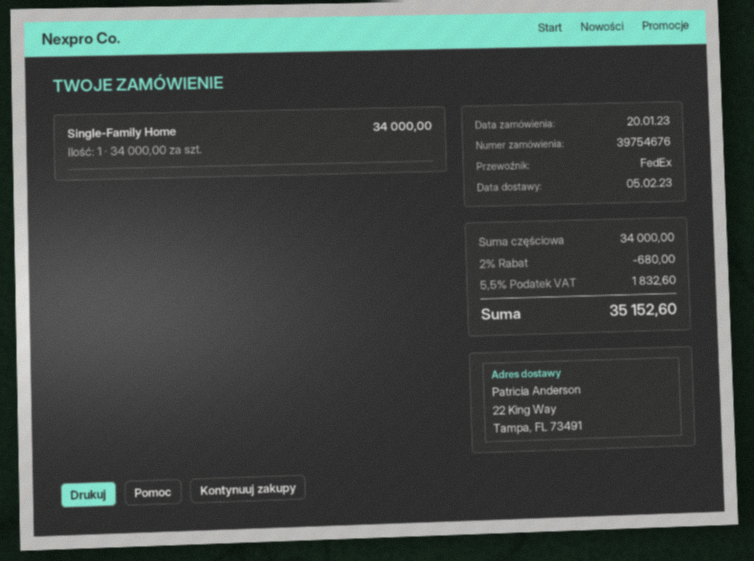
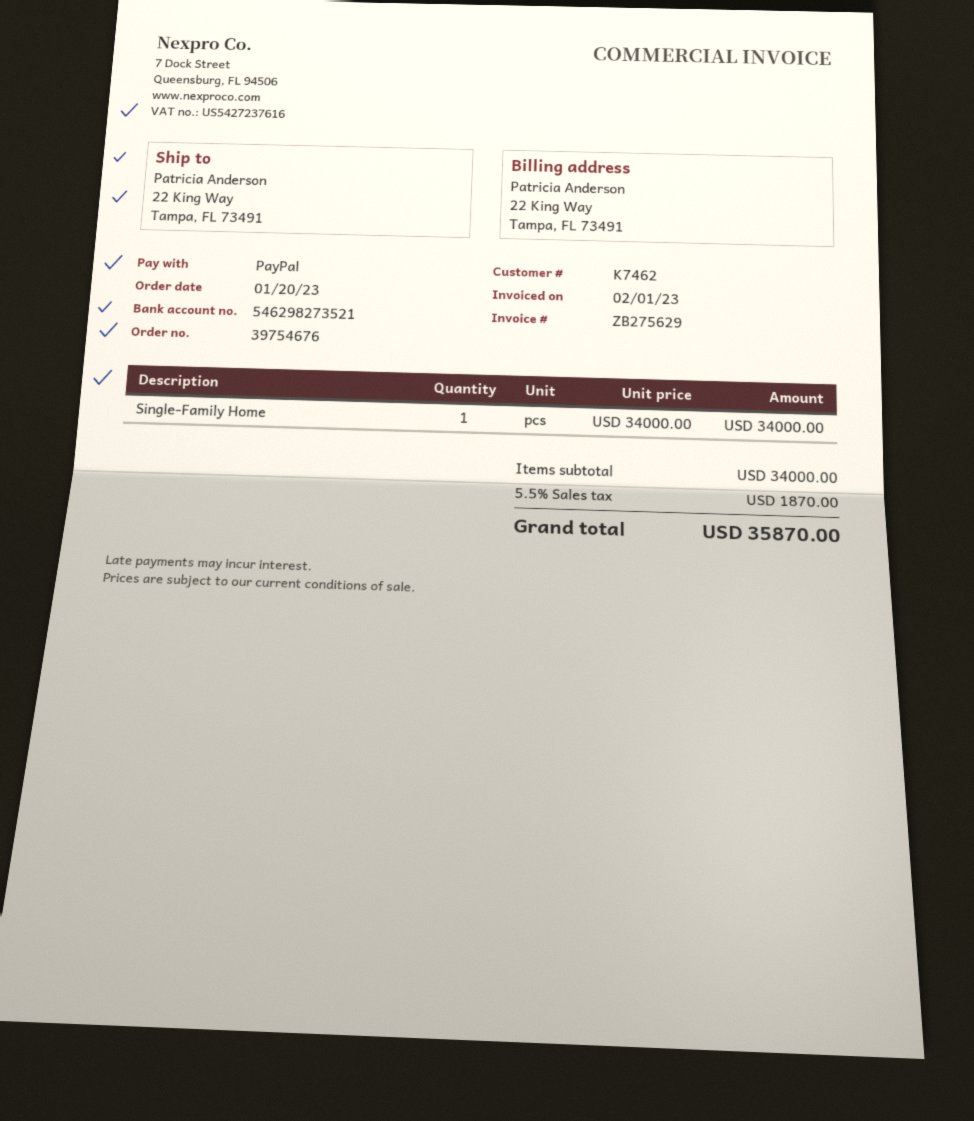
discount: 2% = 680.00 -> none
tax: 5.5% = 1832.60 -> 5.5% = 1870.00
total: 35152.60 -> 35870.00

